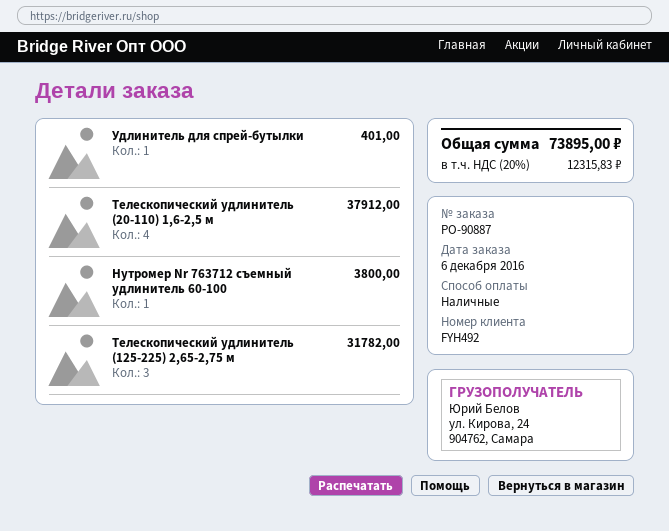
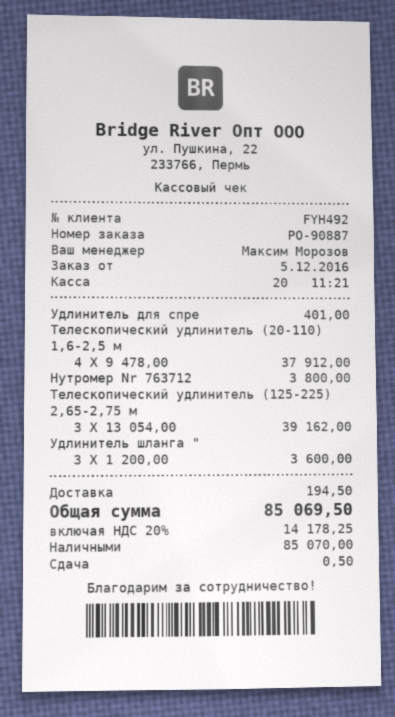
order date: 2016-12-06 -> 2016-12-05
Телескопический удлинитель (125-225) 2,65-2,75 м: 3 for 31782.00 -> 3 for 39162.00
Удлинитель шланга ": none -> 3 for 3600.00
shipping: none -> 194.50
tax: 20% = 12315.83 -> 20% = 14178.25
total: 73895.00 -> 85069.50

